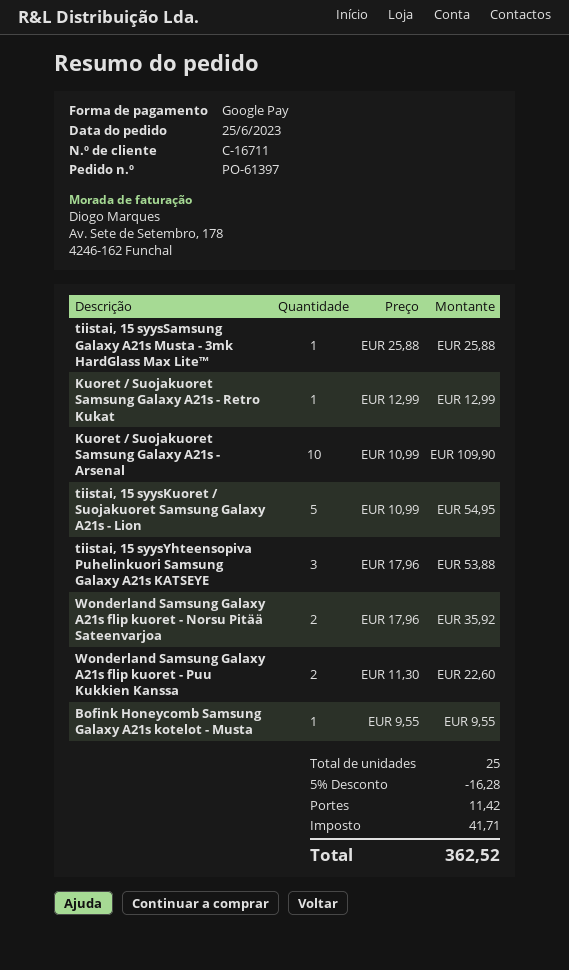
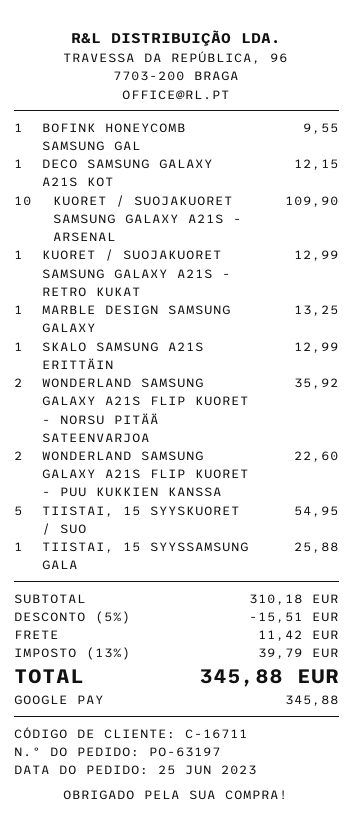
order number: PO-61397 -> PO-63197
tiistai, 15 syysYhteensopiva Puhelinkuori Samsung Galaxy A21s KATSEYE: 3 for 53.88 -> none
DECO SAMSUNG GALAXY A21S KOT: none -> 1 for 12.15
MARBLE DESIGN SAMSUNG GALAXY: none -> 1 for 13.25
SKALO SAMSUNG A21S ERITTÄIN: none -> 1 for 12.99
discount: 5% = 16.28 -> 5% = 15.51
tax: 41.71 -> 39.79
total: 362.52 -> 345.88

